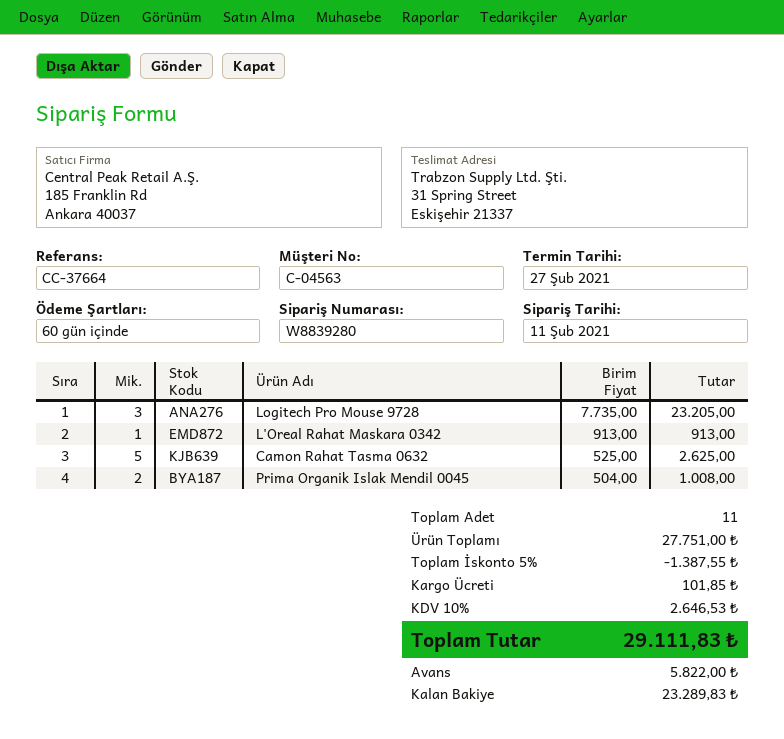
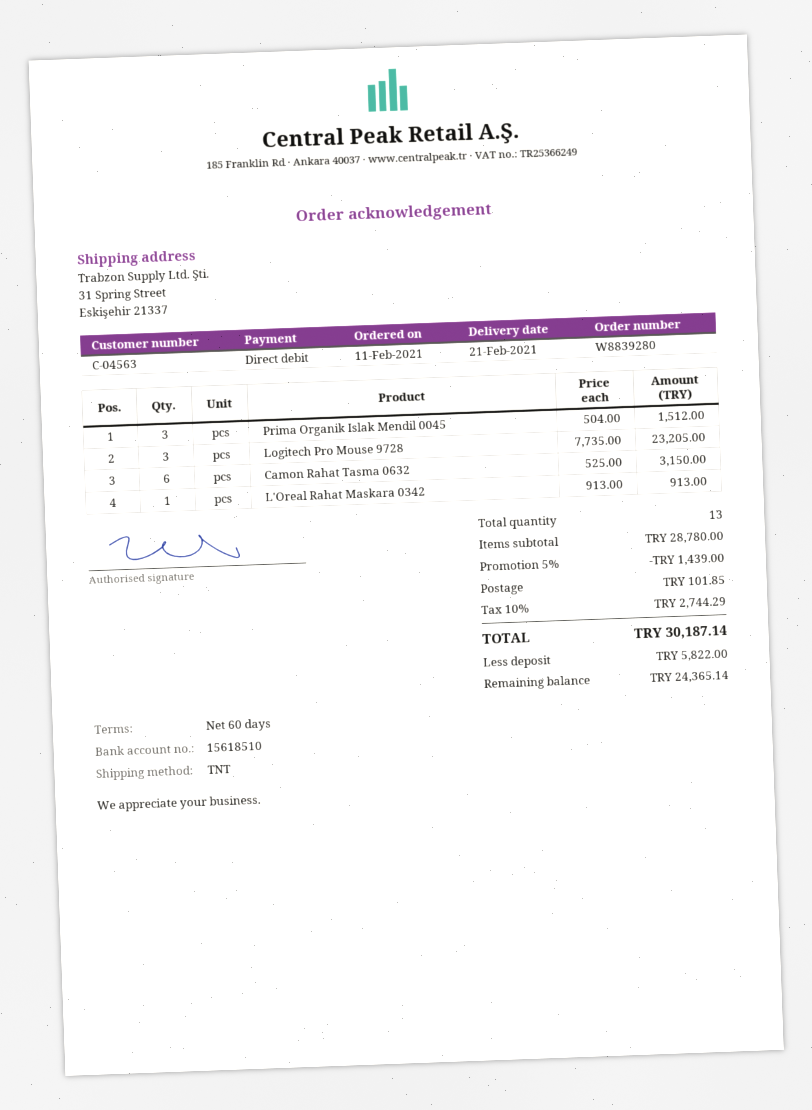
delivery date: 2021-02-27 -> 2021-02-21
Camon Rahat Tasma 0632: 5 x 525.00 = 2625.00 -> 6 x 525.00 = 3150.00
Prima Organik Islak Mendil 0045: 2 x 504.00 = 1008.00 -> 3 x 504.00 = 1512.00
total quantity: 11 -> 13
subtotal: 27751.00 -> 28780.00
discount: 5% = 1387.55 -> 5% = 1439.00
tax: 10% = 2646.53 -> 10% = 2744.29
total: 29111.83 -> 30187.14
balance: 23289.83 -> 24365.14

